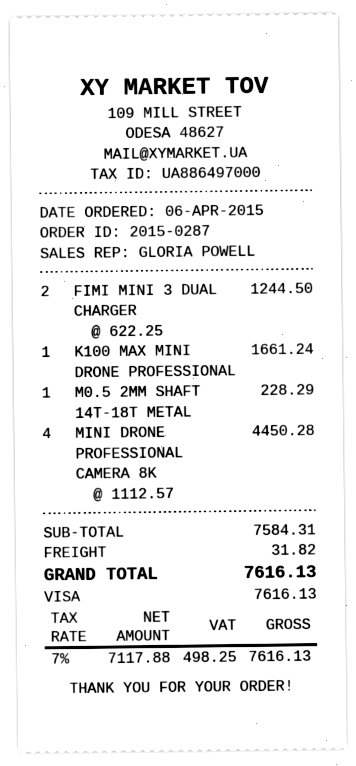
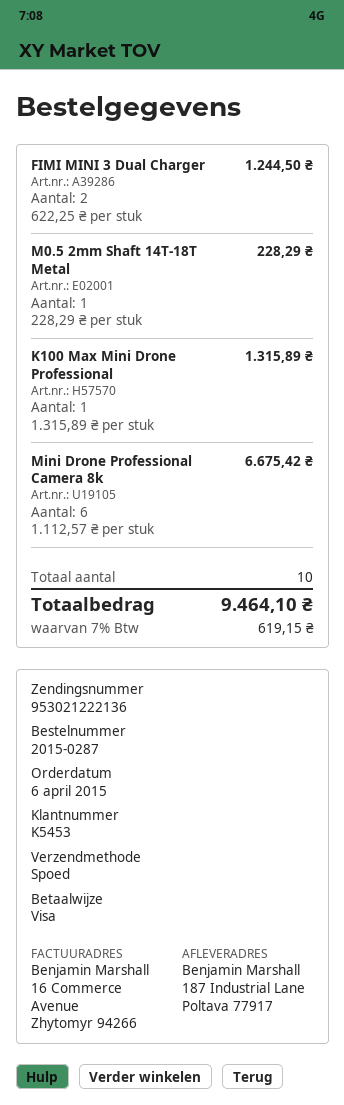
K100 MAX MINI DRONE PROFESSIONAL: 1 x 1661.24 = 1661.24 -> 1 x 1315.89 = 1315.89
MINI DRONE PROFESSIONAL CAMERA 8K: 4 x 1112.57 = 4450.28 -> 6 x 1112.57 = 6675.42
shipping: 31.82 -> none
tax: 7% = 498.25 -> 7% = 619.15
total: 7616.13 -> 9464.10

